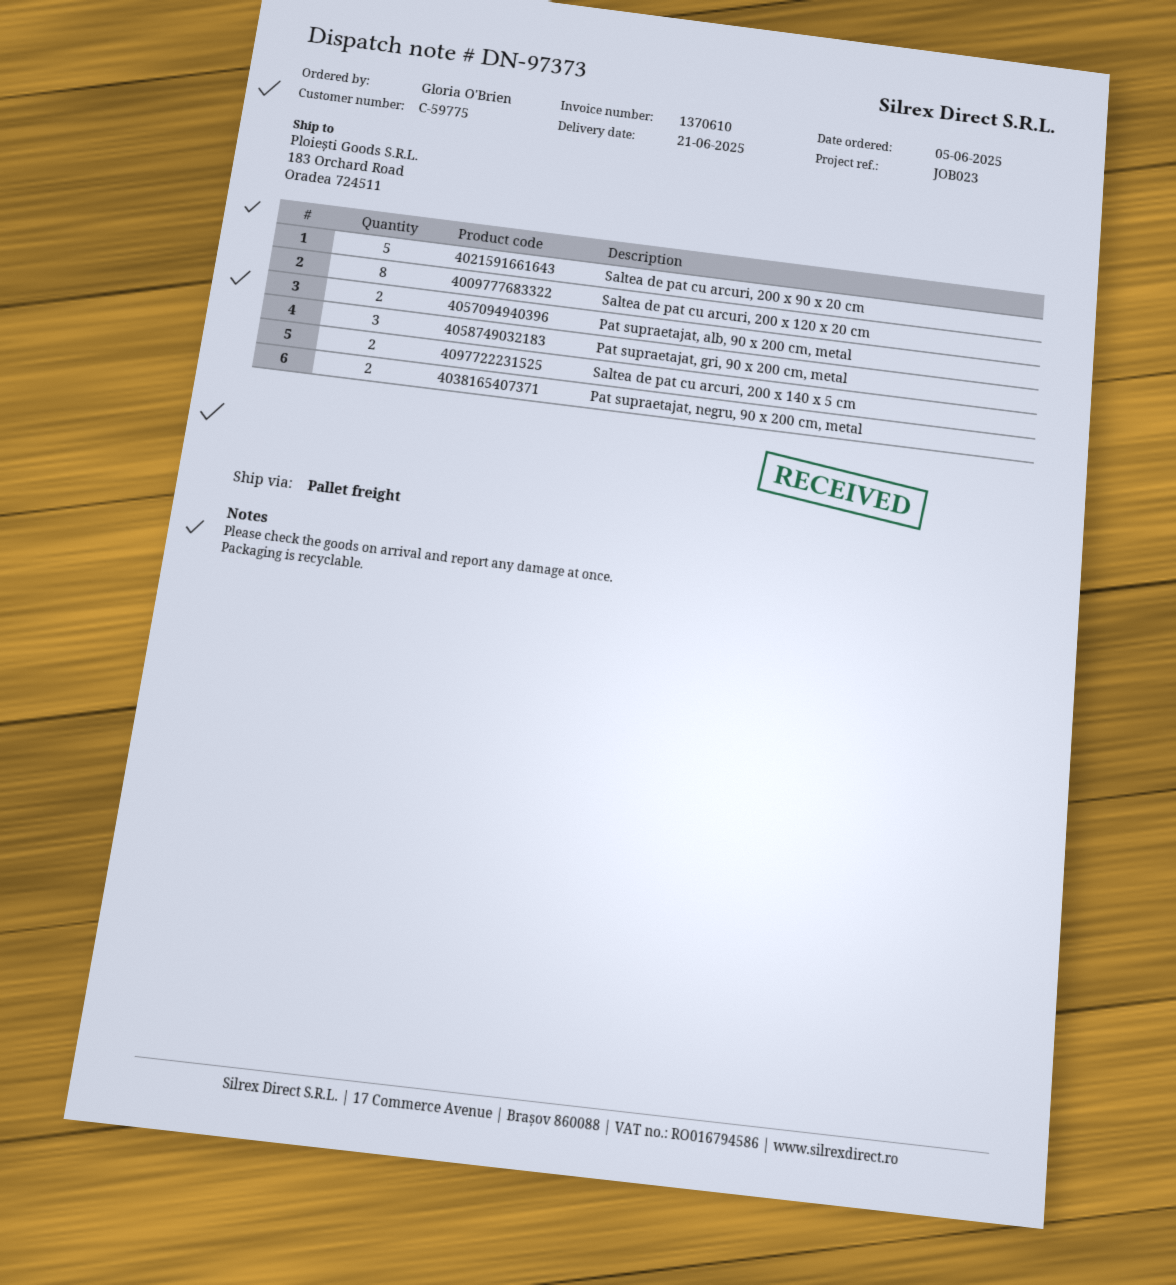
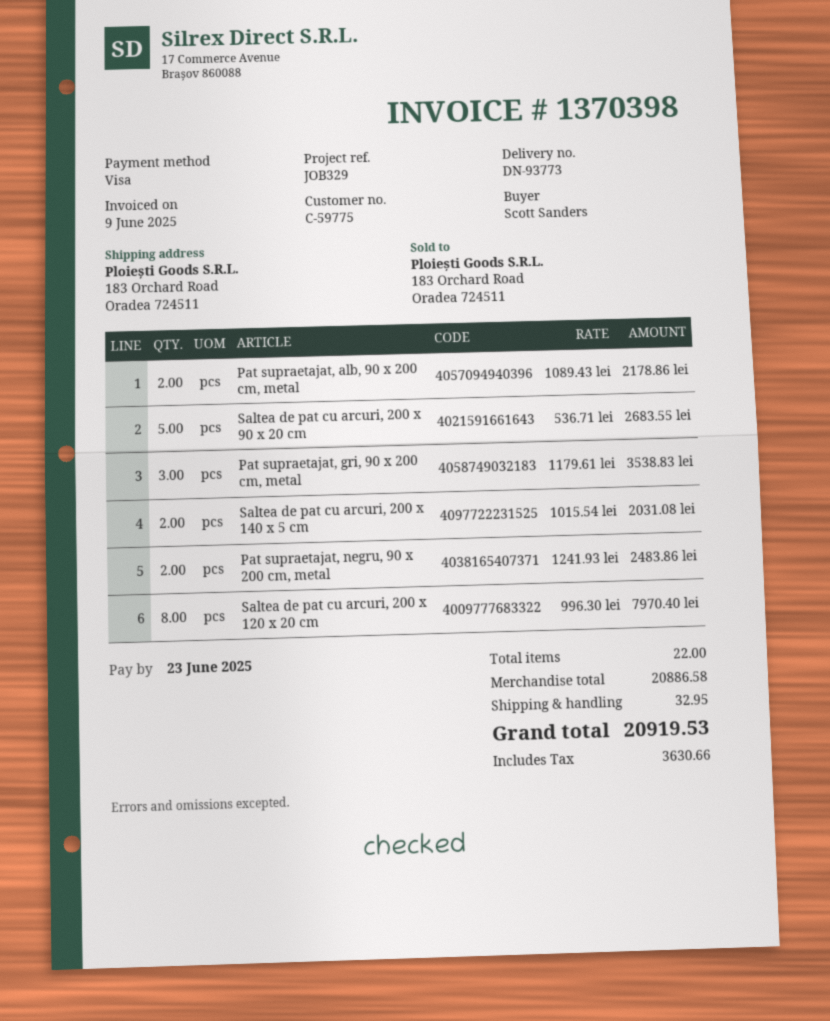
delivery note number: DN-97373 -> DN-93773
invoice number: 1370610 -> 1370398
reference: JOB023 -> JOB329
ordered by: Gloria O'Brien -> Scott Sanders

